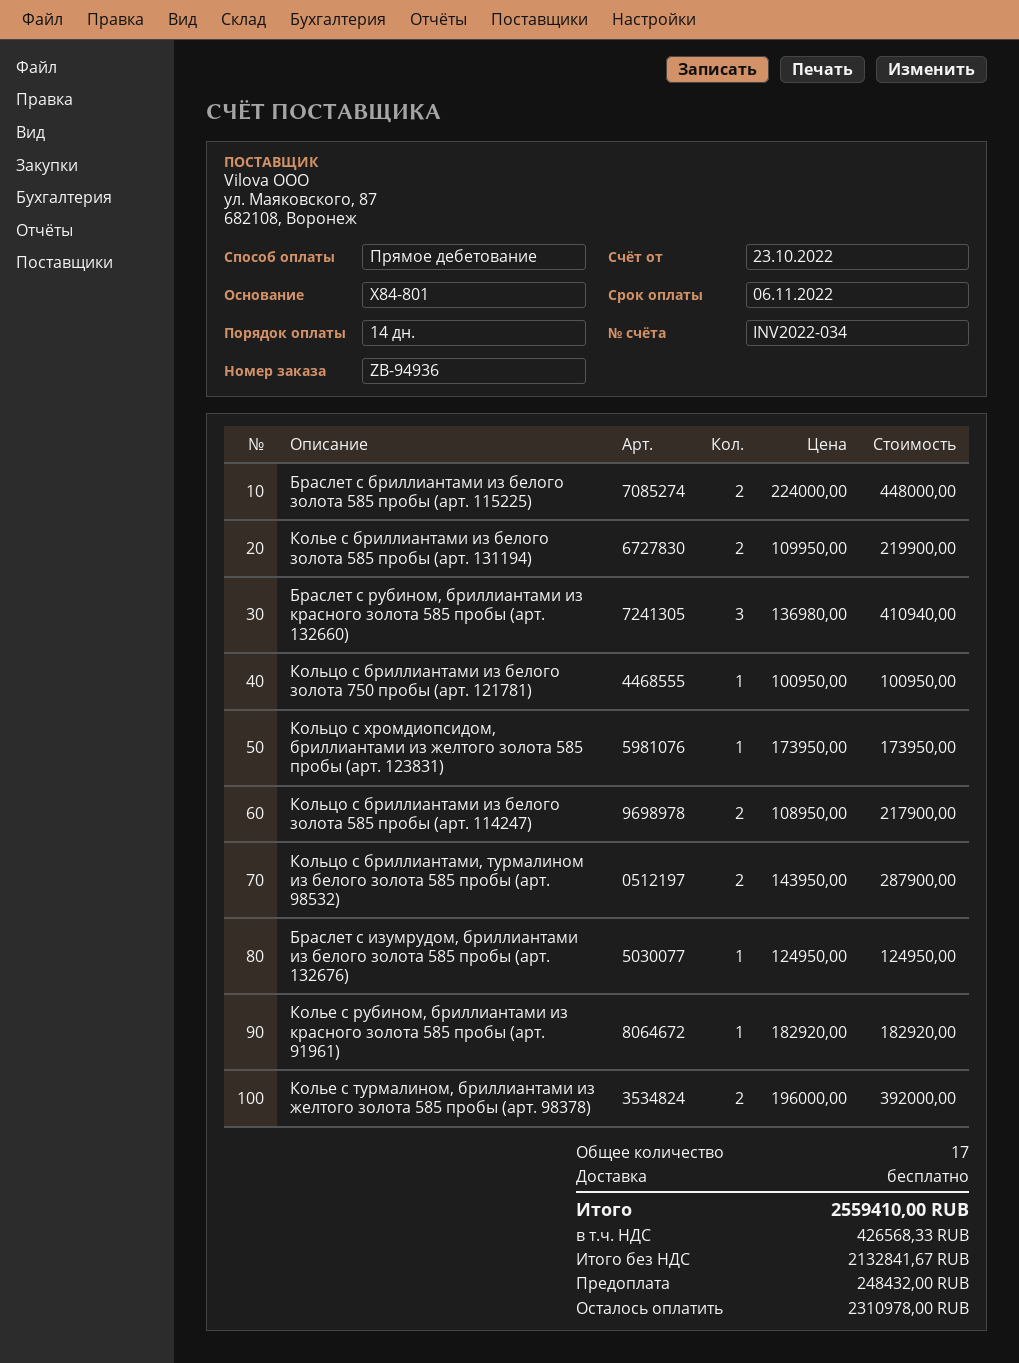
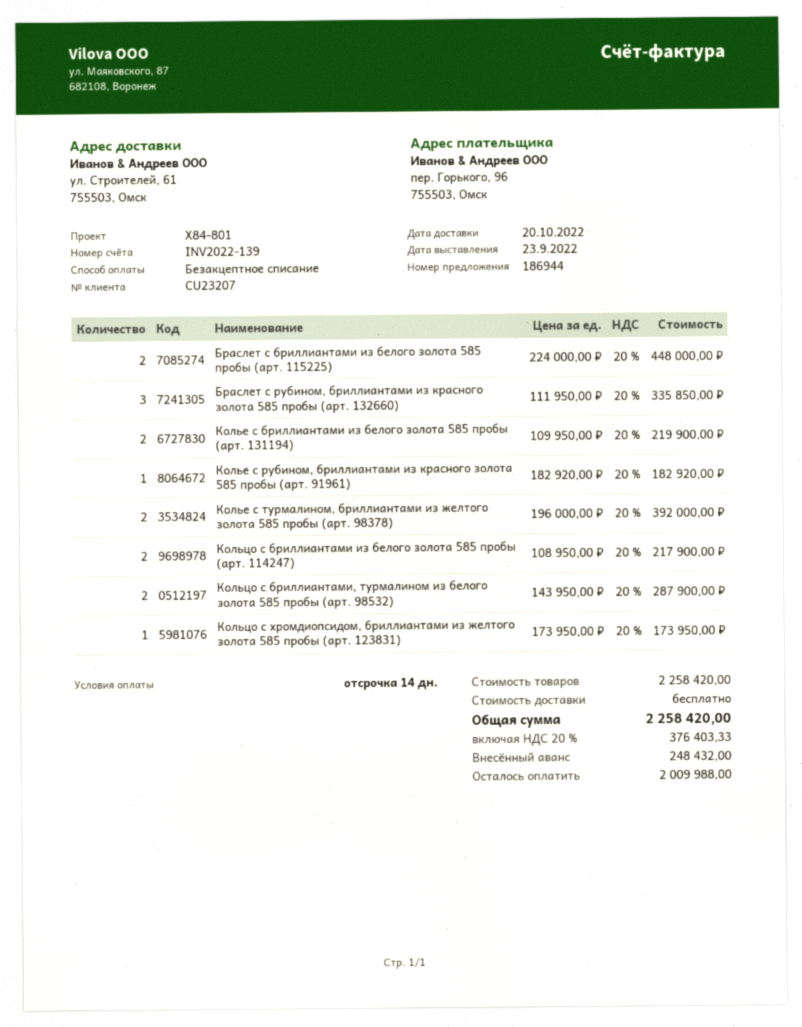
invoice number: INV2022-034 -> INV2022-139
invoice date: 2022-10-23 -> 2022-09-23
Браслет с рубином, бриллиантами из красного золота 585 пробы (арт. 132660): 3 x 136980.00 = 410940.00 -> 3 x 111950.00 = 335850.00
Кольцо с бриллиантами из белого золота 750 пробы (арт. 121781): 1 x 100950.00 = 100950.00 -> none
Браслет с изумрудом, бриллиантами из белого золота 585 пробы (арт. 132676): 1 x 124950.00 = 124950.00 -> none
tax: 426568.33 -> 376403.33
total: 2559410.00 -> 2258420.00
balance: 2310978.00 -> 2009988.00

